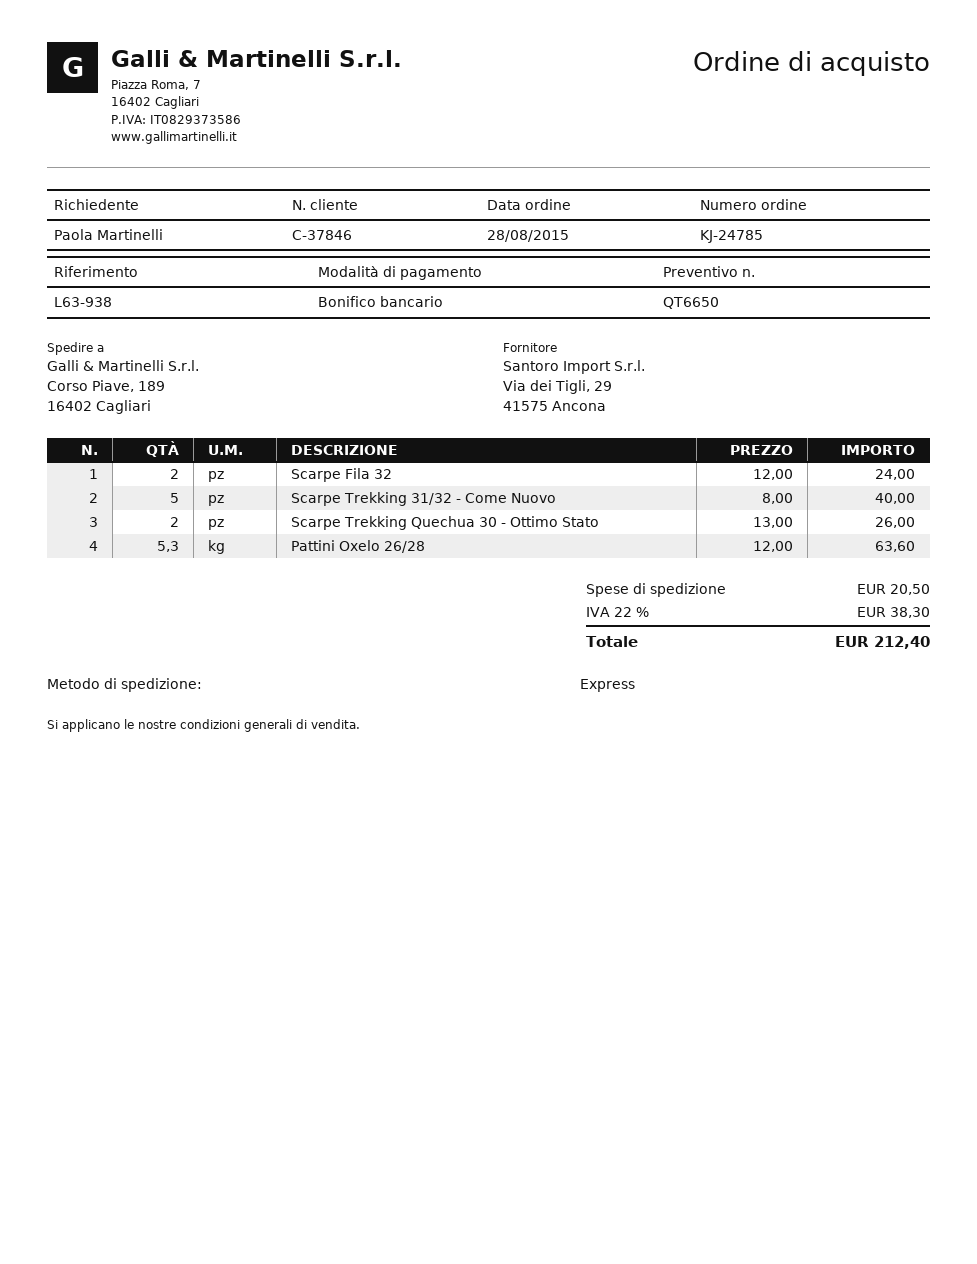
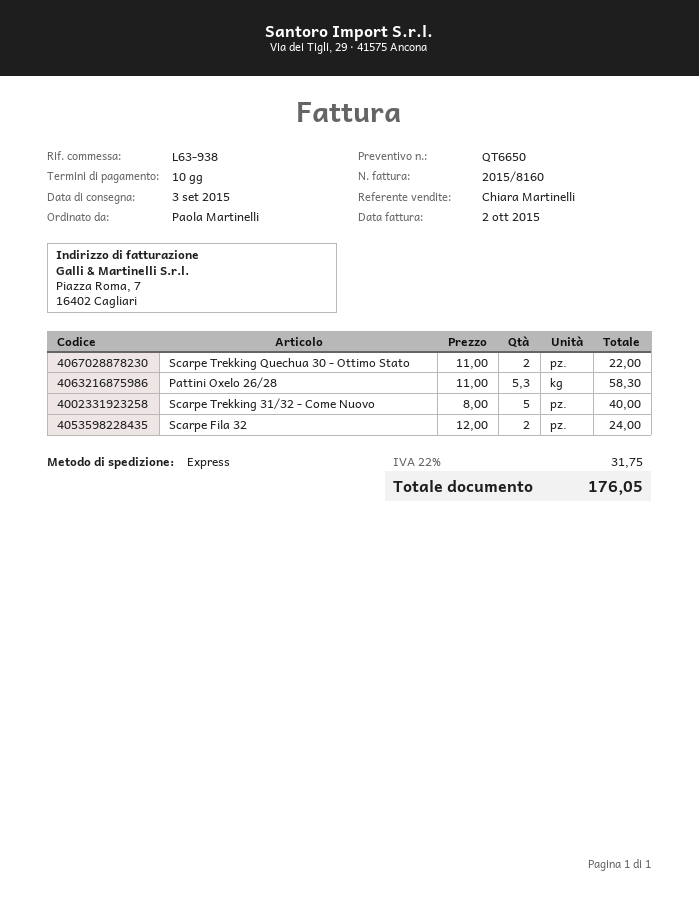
Scarpe Trekking Quechua 30 - Ottimo Stato: 2 x 13.00 = 26.00 -> 2 x 11.00 = 22.00
Pattini Oxelo 26/28: 5.3 x 12.00 = 63.60 -> 5.3 x 11.00 = 58.30
shipping: 20.50 -> none
tax: 22% = 38.30 -> 22% = 31.75
total: 212.40 -> 176.05

